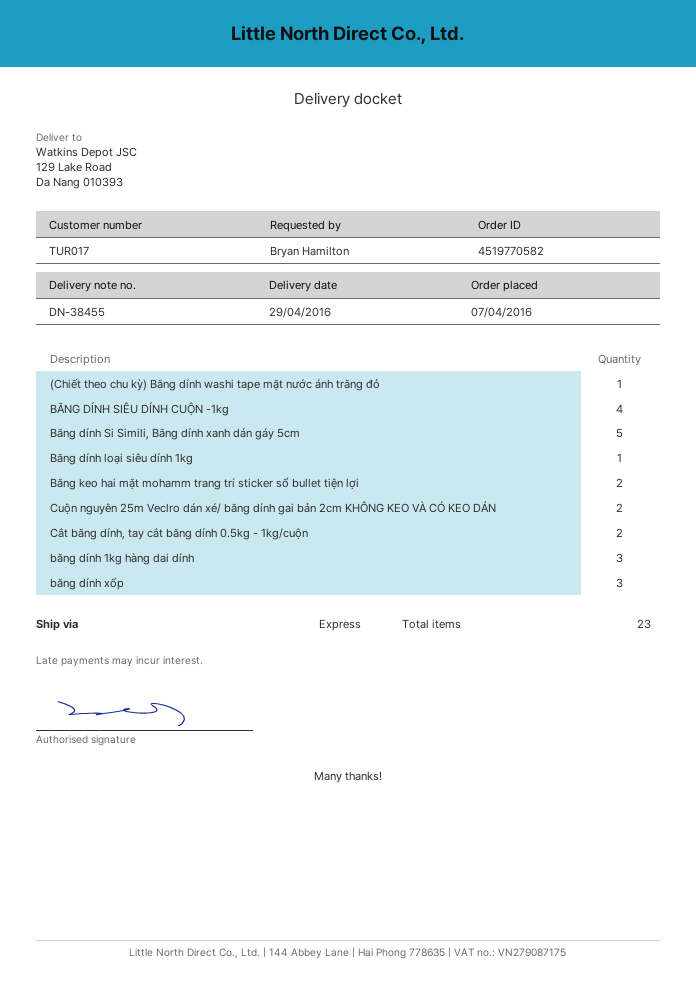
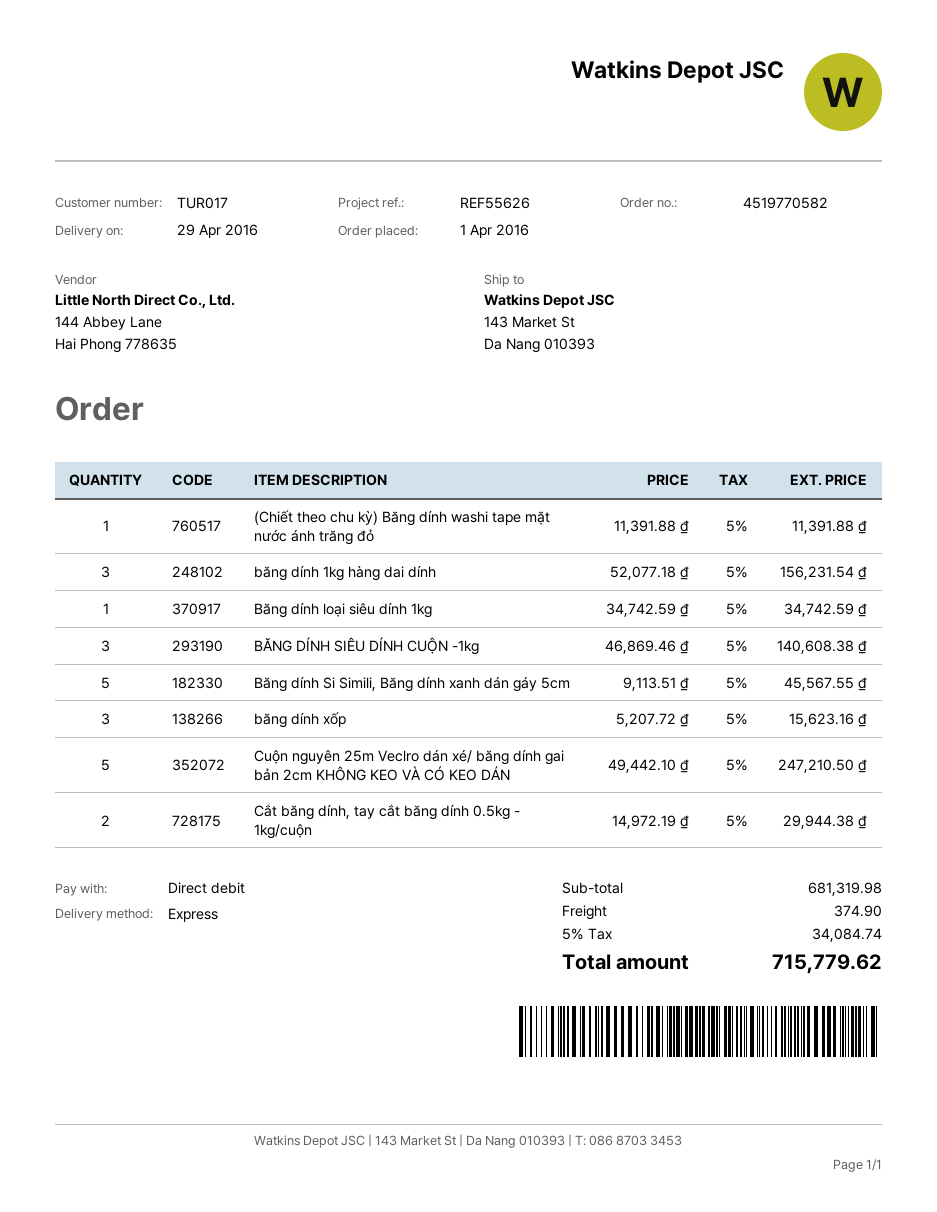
order date: 2016-04-07 -> 2016-04-01
ship to: 129 Lake Road, Da Nang 010393 -> 143 Market St, Da Nang 010393
BĂNG DÍNH SIÊU DÍNH CUỘN -1kg: 4 -> 3
Băng keo hai mặt mohamm trang trí sticker sổ bullet tiện lợi: 2 -> none
Cuộn nguyên 25m Veclro dán xé/ băng dính gai bản 2cm KHÔNG KEO VÀ CÓ KEO DÁN: 2 -> 5

